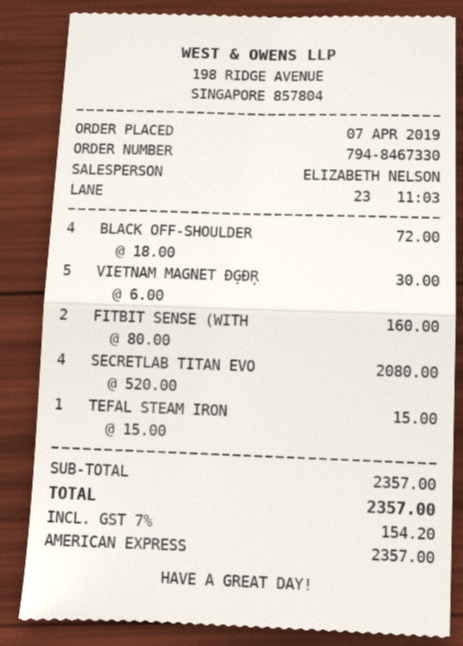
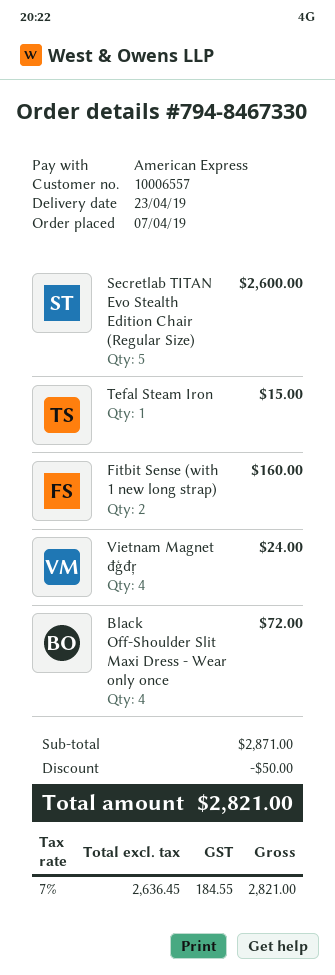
VIETNAM MAGNET ĐĢĐŖ: 5 for 30.00 -> 4 for 24.00
SECRETLAB TITAN EVO: 4 for 2080.00 -> 5 for 2600.00
subtotal: 2357.00 -> 2871.00
discount: none -> 50.00
tax: 7% = 154.20 -> 7% = 184.55
total: 2357.00 -> 2821.00

